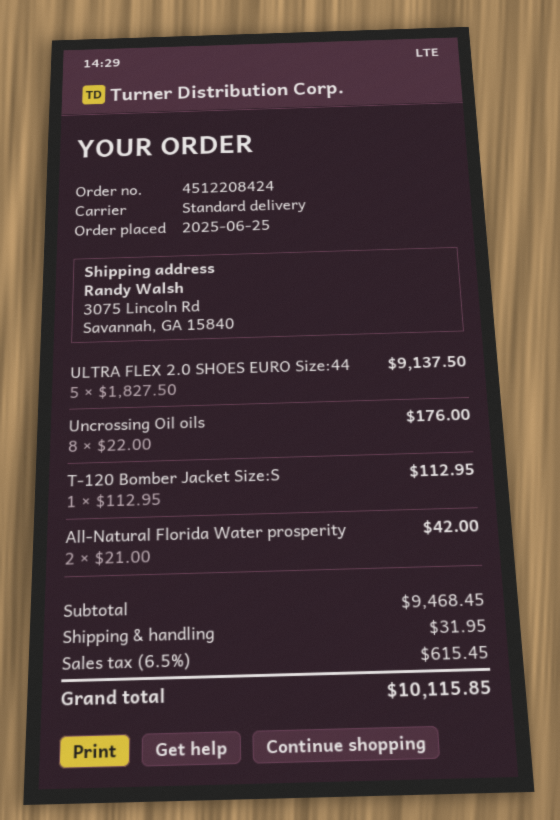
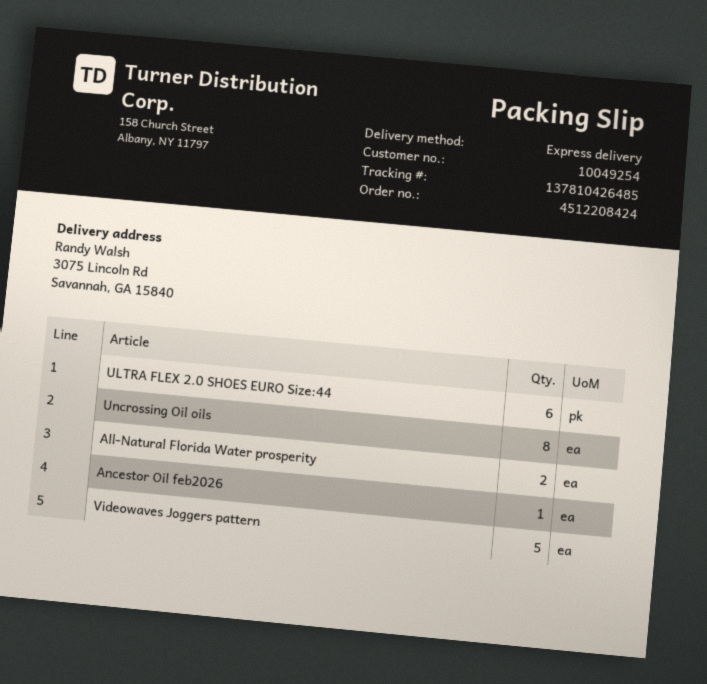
shipping method: standard -> express
ULTRA FLEX 2.0 SHOES EURO Size:44: 5 -> 6
T-120 Bomber Jacket Size:S: 1 -> none
Ancestor Oil feb2026: none -> 1
Videowaves Joggers pattern: none -> 5

